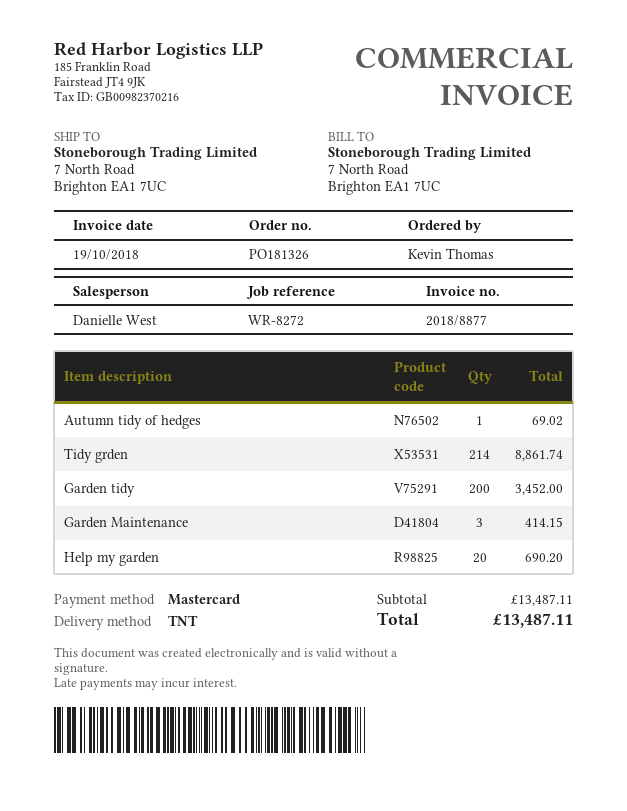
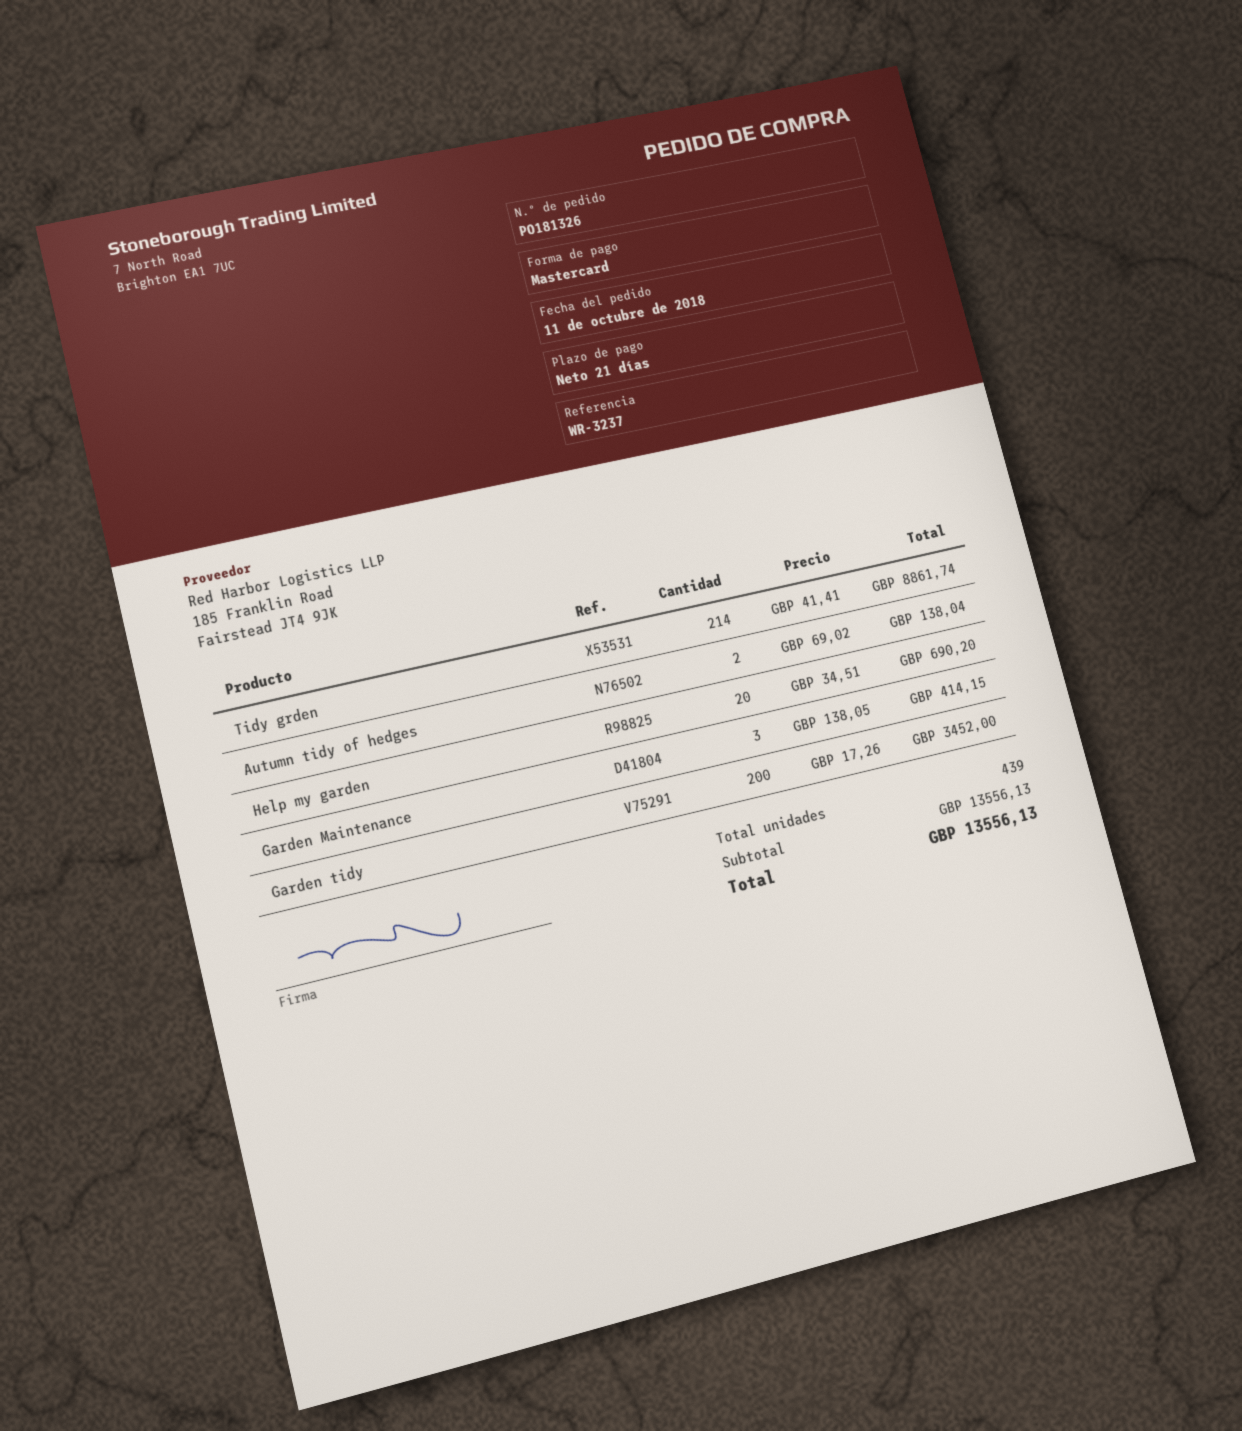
reference: WR-8272 -> WR-3237
Autumn tidy of hedges: 1 for 69.02 -> 2 for 138.04
subtotal: 13487.11 -> 13556.13
total: 13487.11 -> 13556.13

